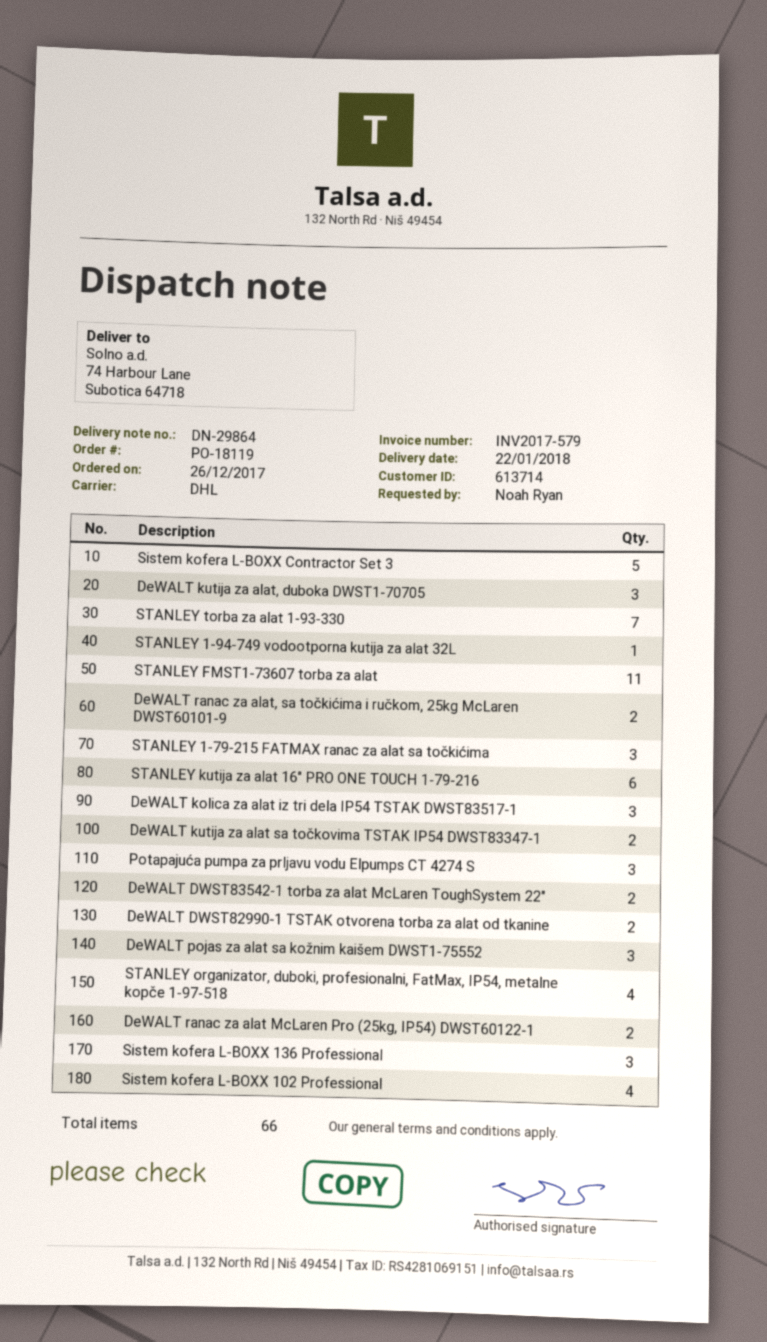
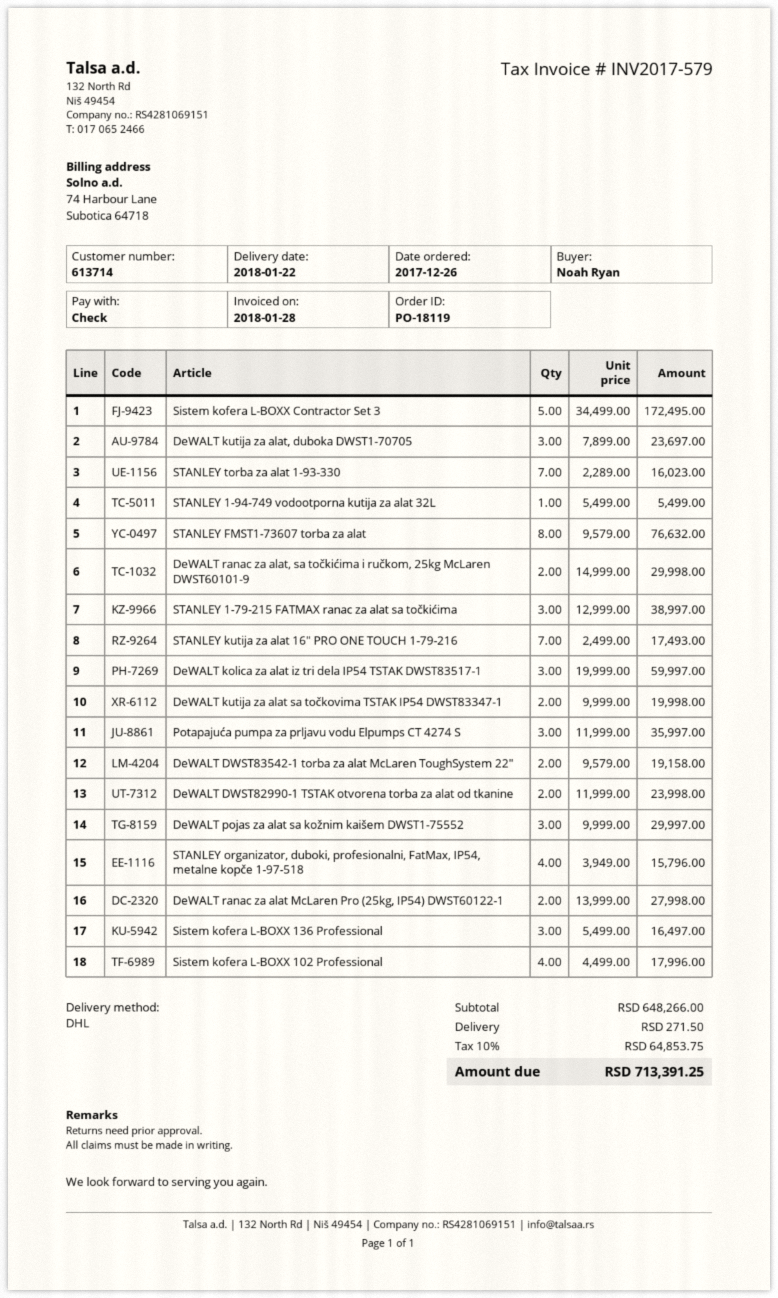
STANLEY FMST1-73607 torba za alat: 11 -> 8
STANLEY kutija za alat 16" PRO ONE TOUCH 1-79-216: 6 -> 7

